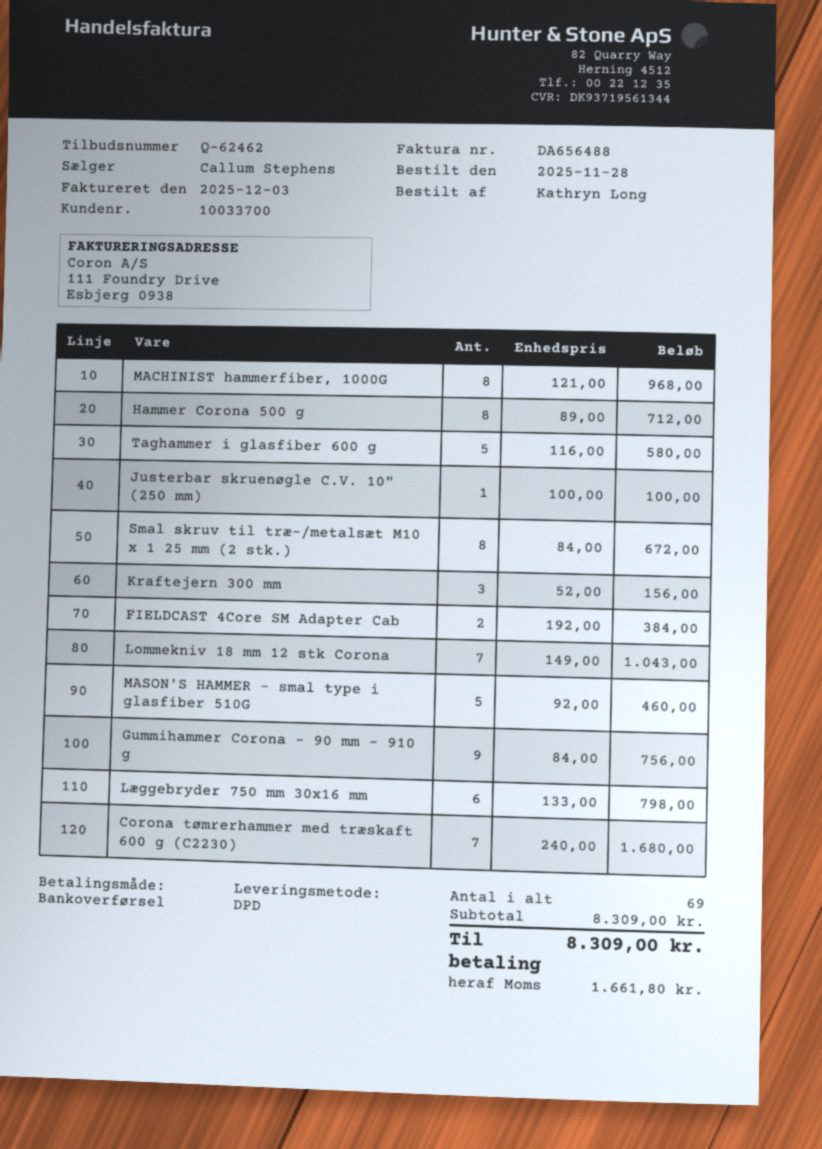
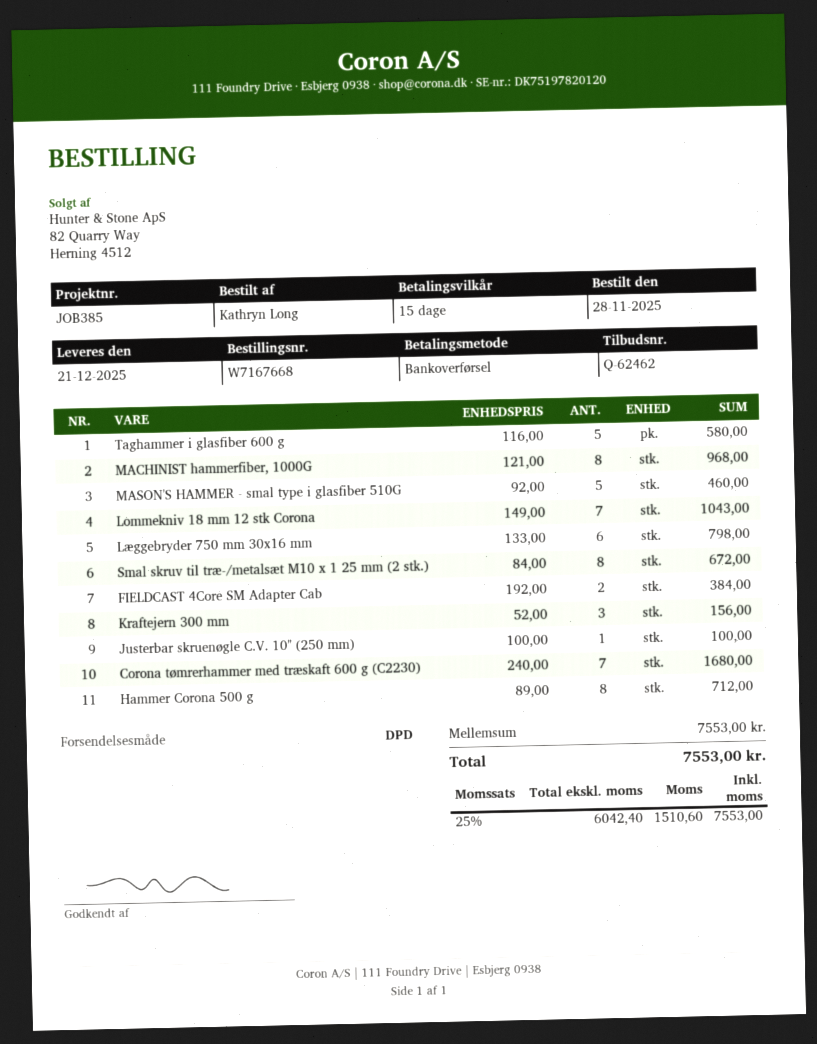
Gummihammer Corona - 90 mm - 910 g: 9 x 84.00 = 756.00 -> none
subtotal: 8309.00 -> 7553.00
tax: 1661.80 -> 1510.60
total: 8309.00 -> 7553.00

